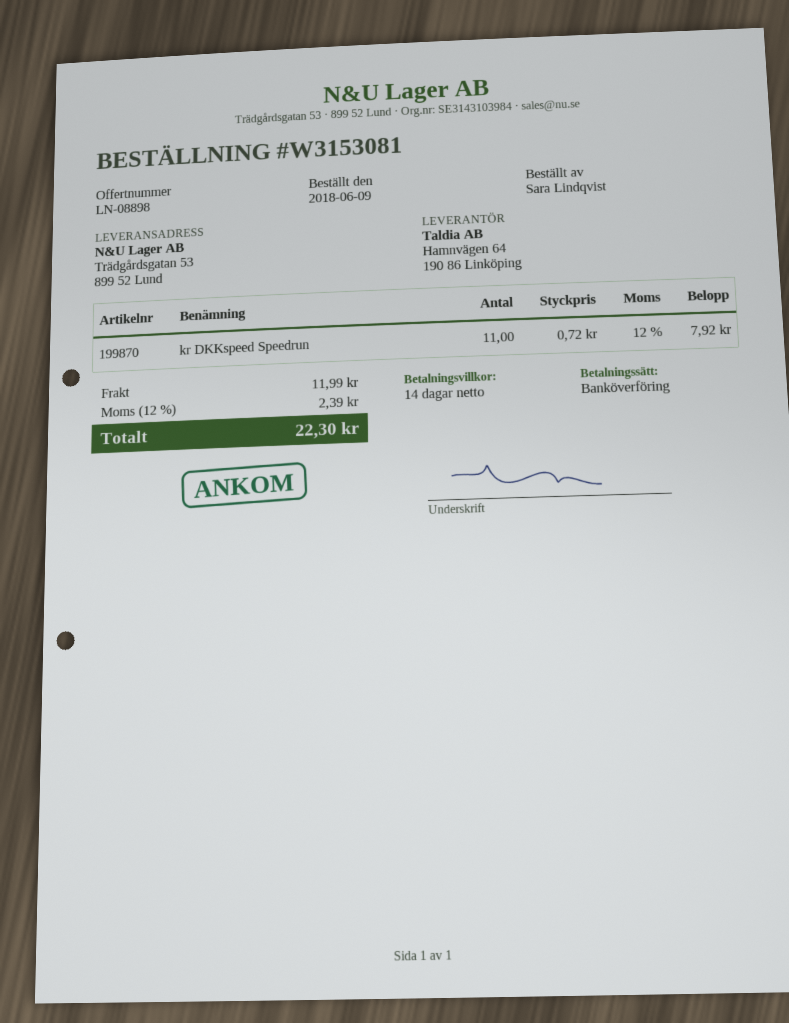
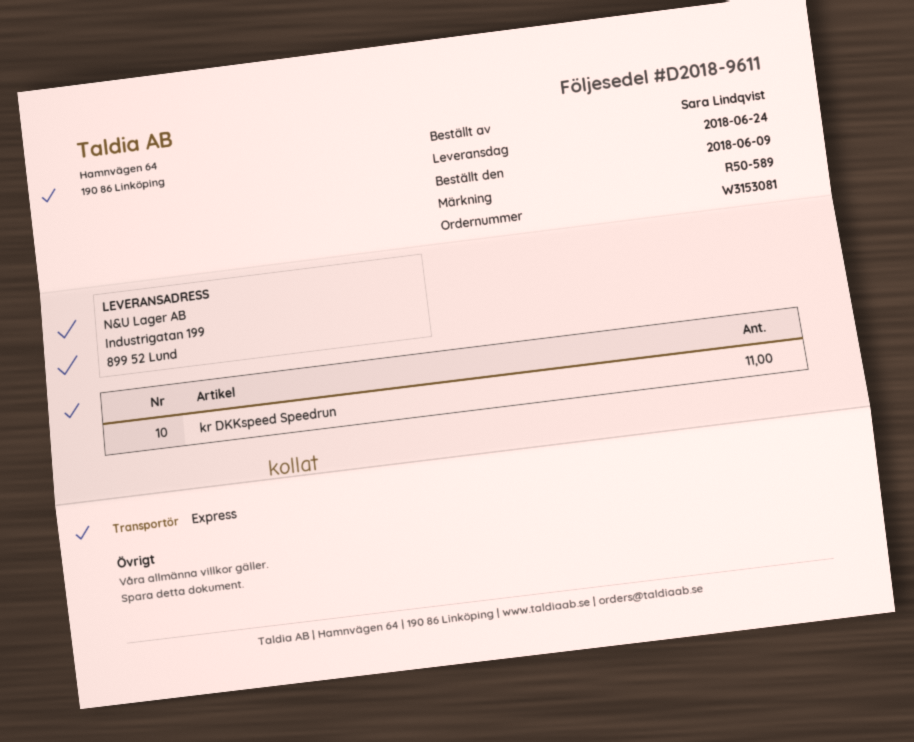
ship to: Trädgårdsgatan 53, 899 52 Lund -> Industrigatan 199, 899 52 Lund

